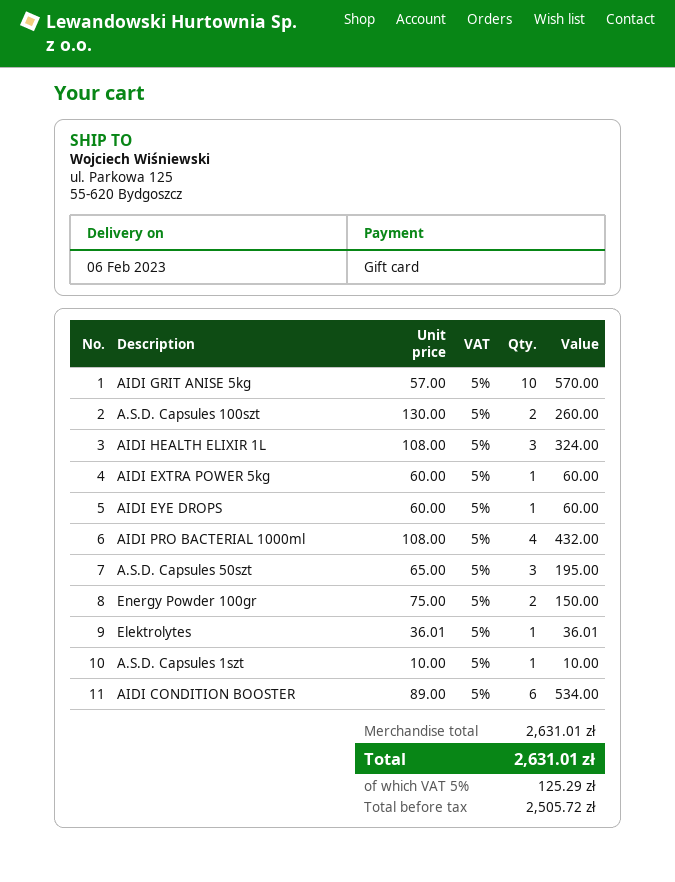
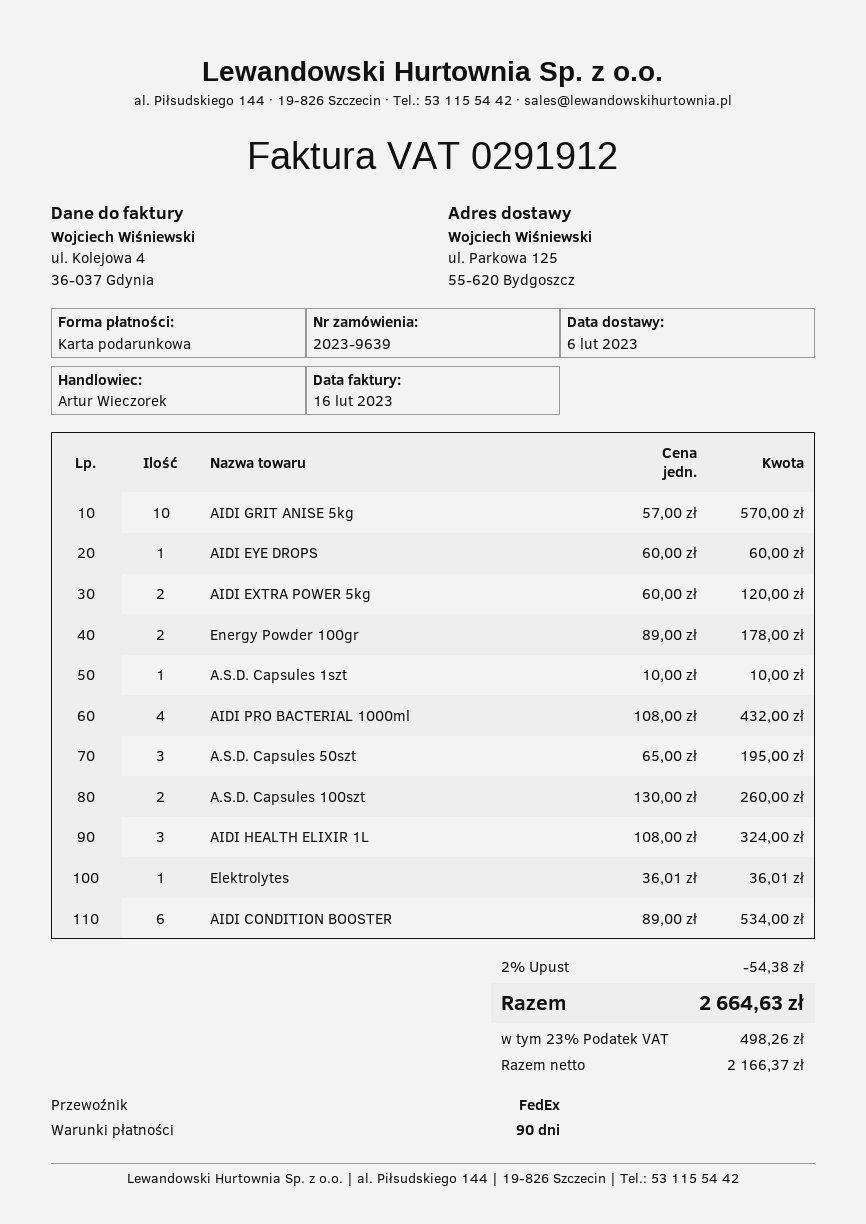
AIDI EXTRA POWER 5kg: 1 x 60.00 = 60.00 -> 2 x 60.00 = 120.00
Energy Powder 100gr: 2 x 75.00 = 150.00 -> 2 x 89.00 = 178.00
discount: none -> 2% = 54.38
net: 2505.72 -> 2166.37
tax: 5% = 125.29 -> 23% = 498.26
total: 2631.01 -> 2664.63

